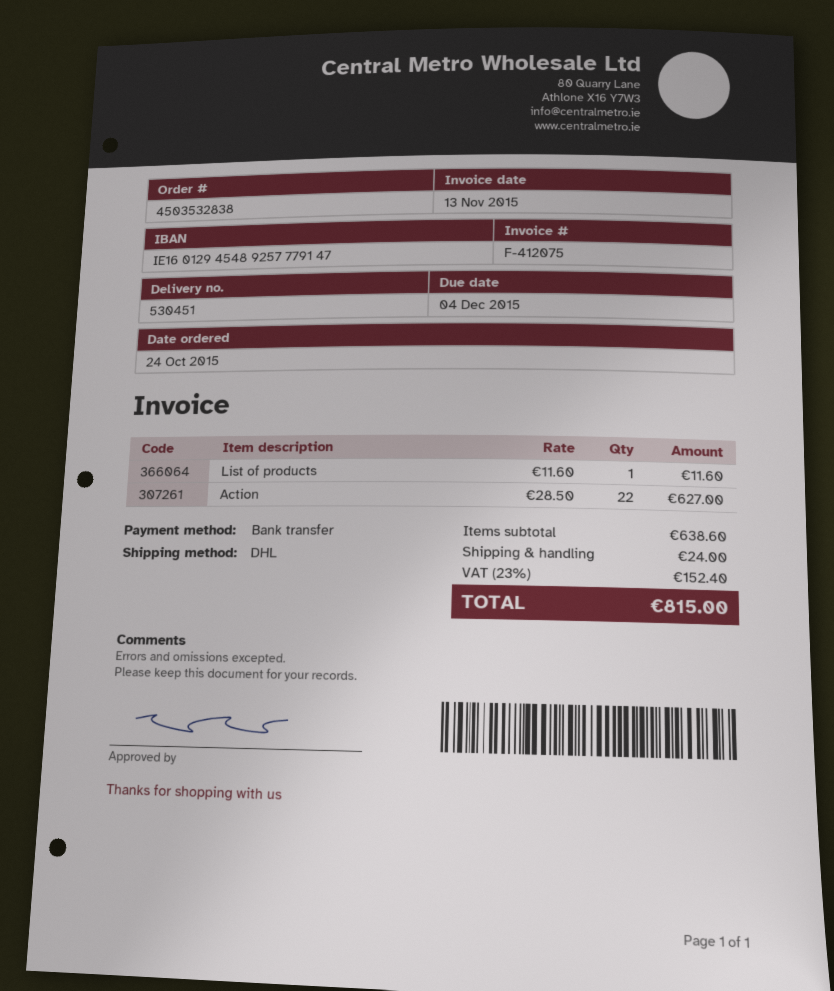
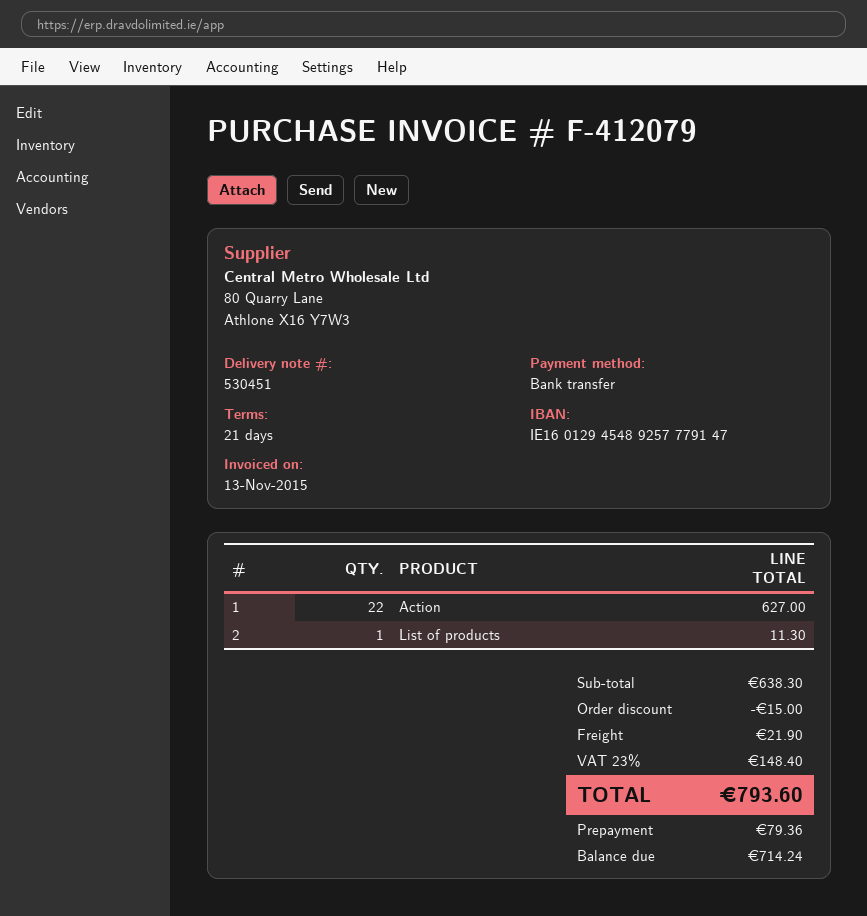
invoice number: F-412075 -> F-412079
List of products: 1 for 11.60 -> 1 for 11.30
subtotal: 638.60 -> 638.30
discount: none -> 15.00
shipping: 24.00 -> 21.90
tax: 23% = 152.40 -> 23% = 148.40
total: 815.00 -> 793.60

